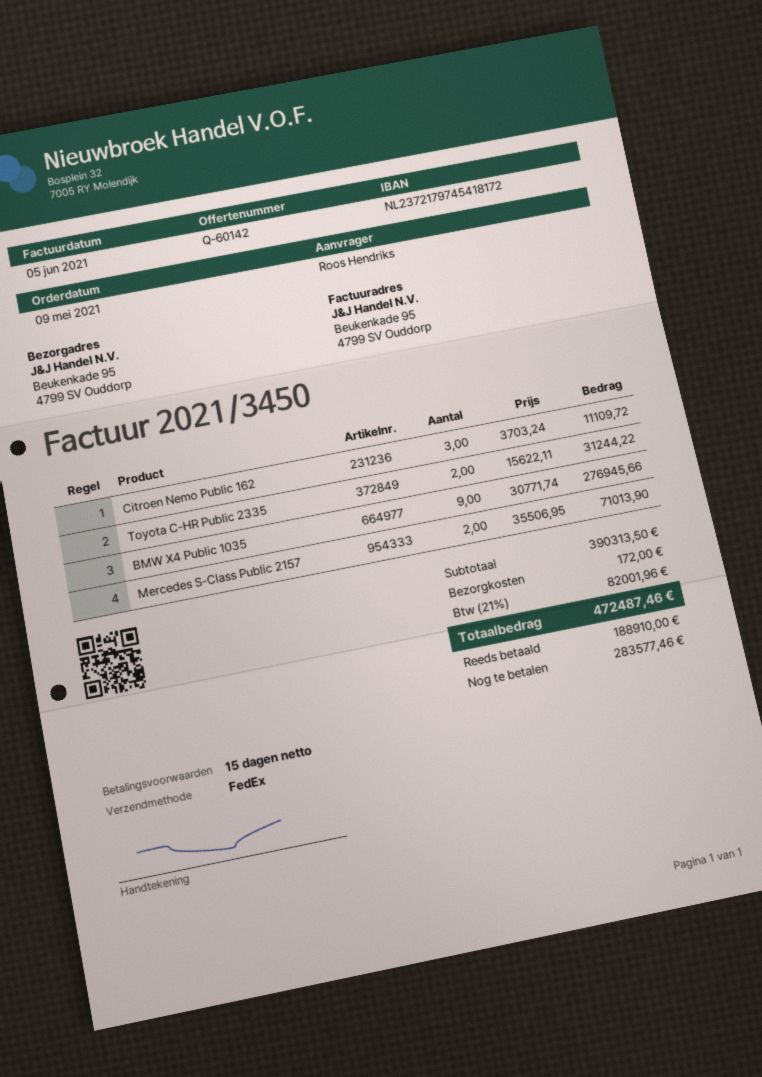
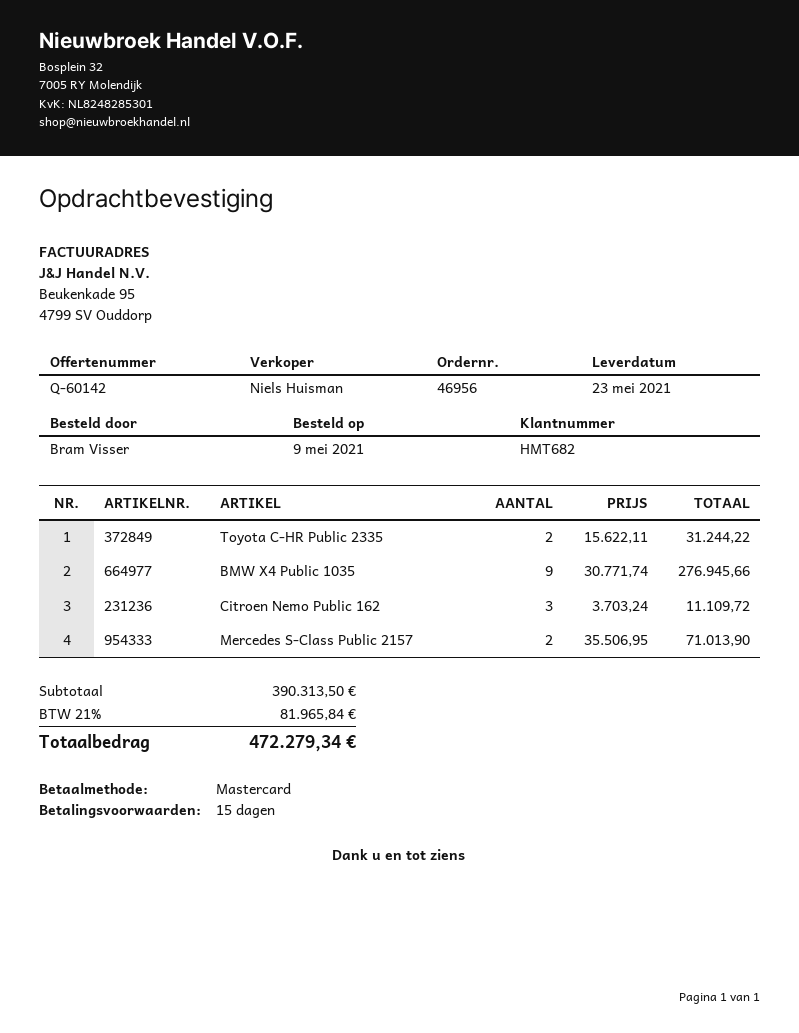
ordered by: Roos Hendriks -> Bram Visser
shipping: 172.00 -> none
tax: 21% = 82001.96 -> 21% = 81965.84
total: 472487.46 -> 472279.34

